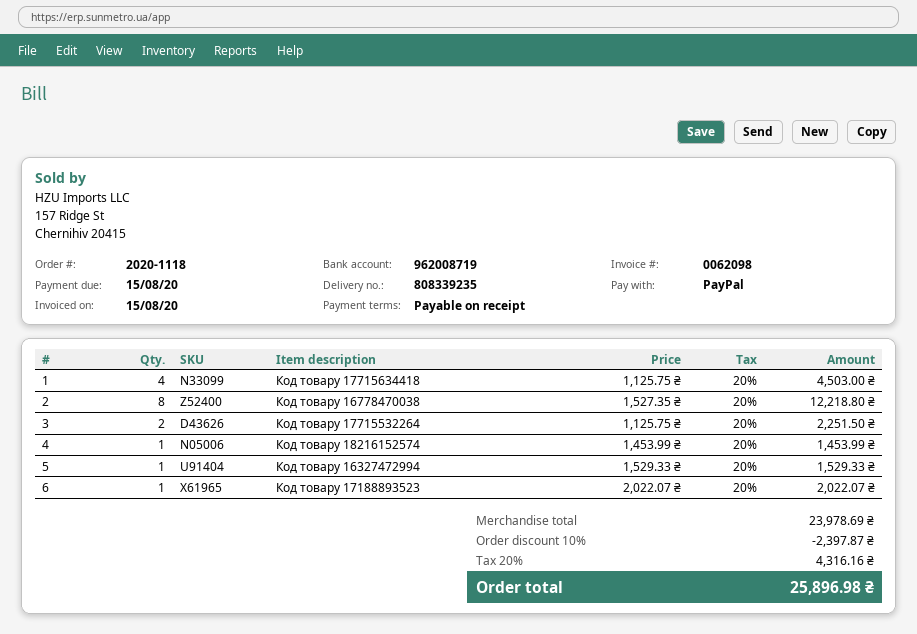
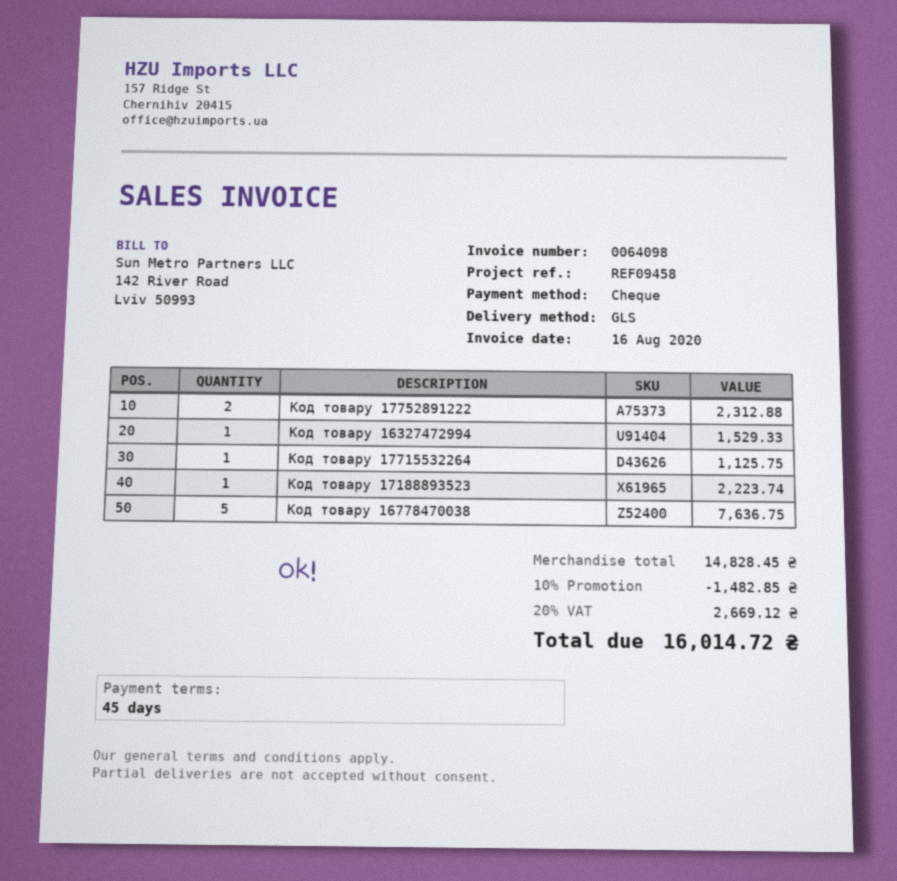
invoice number: 0062098 -> 0064098
invoice date: 2020-08-15 -> 2020-08-16
payment terms: on receipt -> 45 days
payment method: PayPal -> cheque
Код товару 17715634418: 4 for 4503.00 -> none
Код товару 16778470038: 8 for 12218.80 -> 5 for 7636.75
Код товару 17715532264: 2 for 2251.50 -> 1 for 1125.75
Код товару 18216152574: 1 for 1453.99 -> none
Код товару 17188893523: 1 for 2022.07 -> 1 for 2223.74
Код товару 17752891222: none -> 2 for 2312.88
subtotal: 23978.69 -> 14828.45
discount: 10% = 2397.87 -> 10% = 1482.85
tax: 20% = 4316.16 -> 20% = 2669.12
total: 25896.98 -> 16014.72

